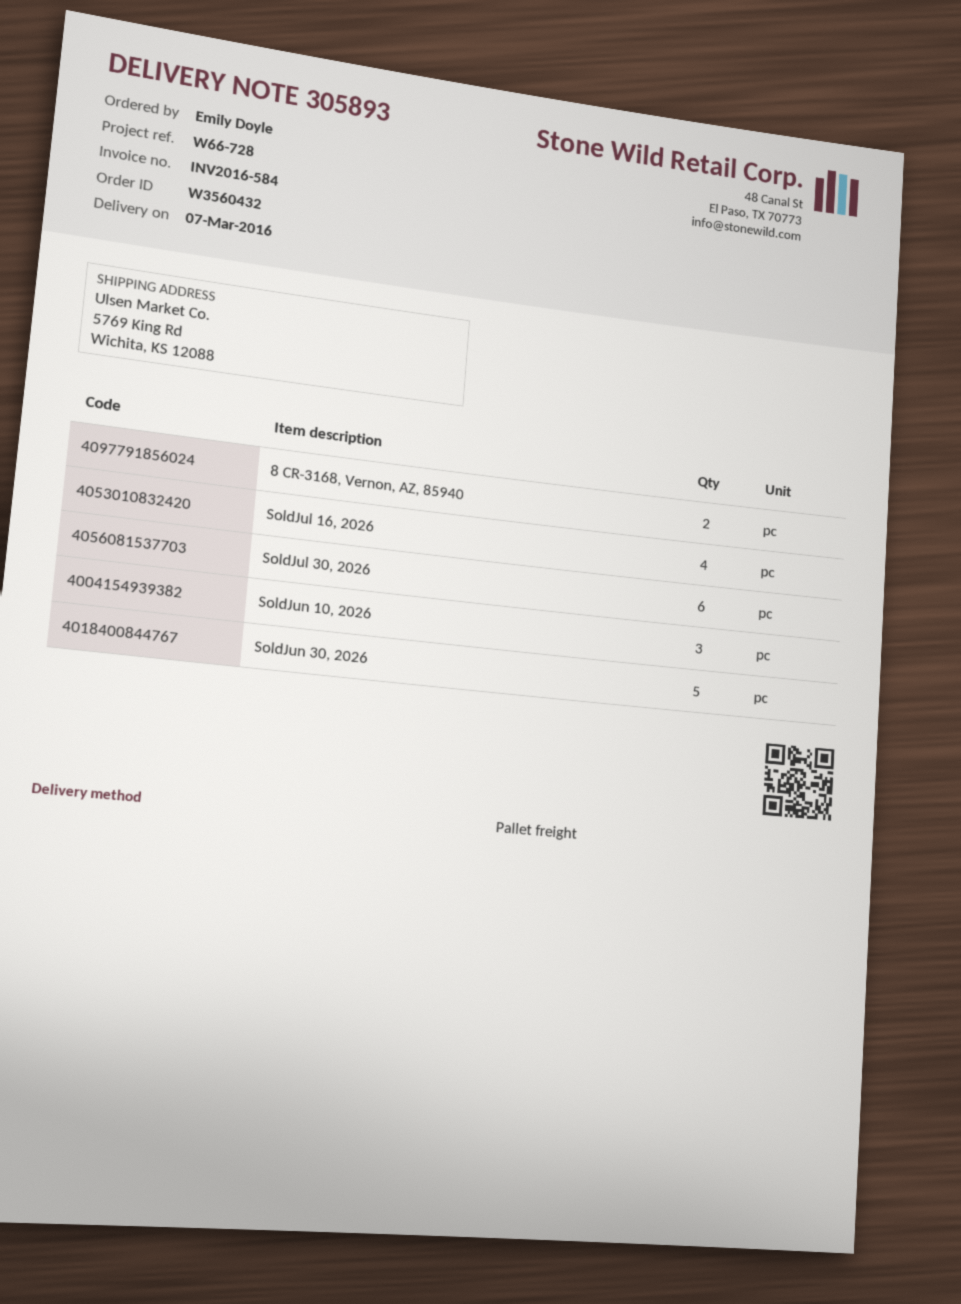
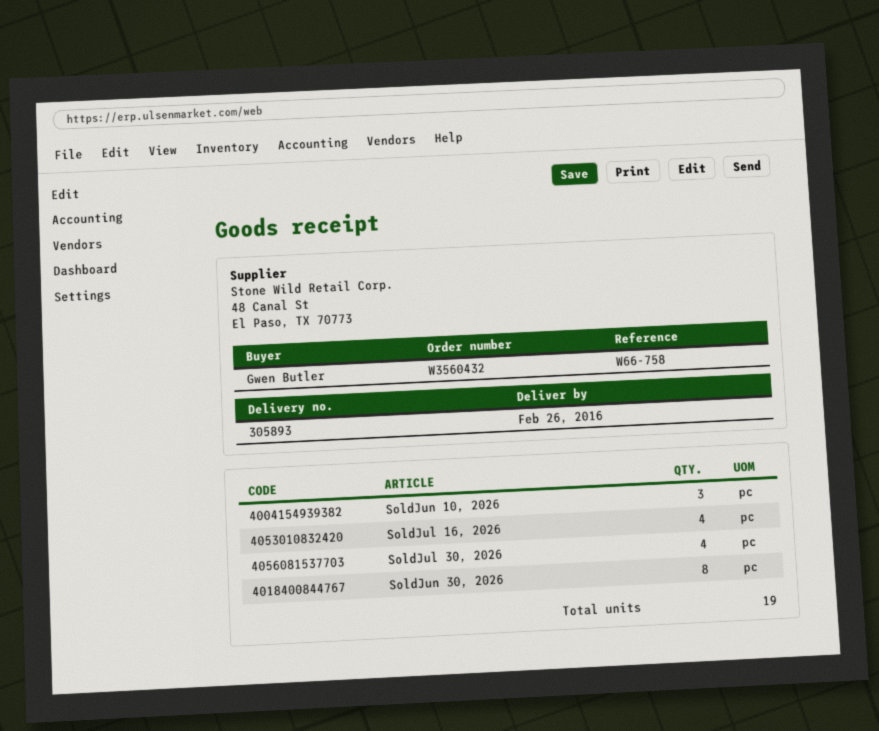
delivery date: 2016-03-07 -> 2016-02-26
reference: W66-728 -> W66-758
ordered by: Emily Doyle -> Gwen Butler
8 CR-3168, Vernon, AZ, 85940: 2 -> none
SoldJul 30, 2026: 6 -> 4
SoldJun 30, 2026: 5 -> 8

